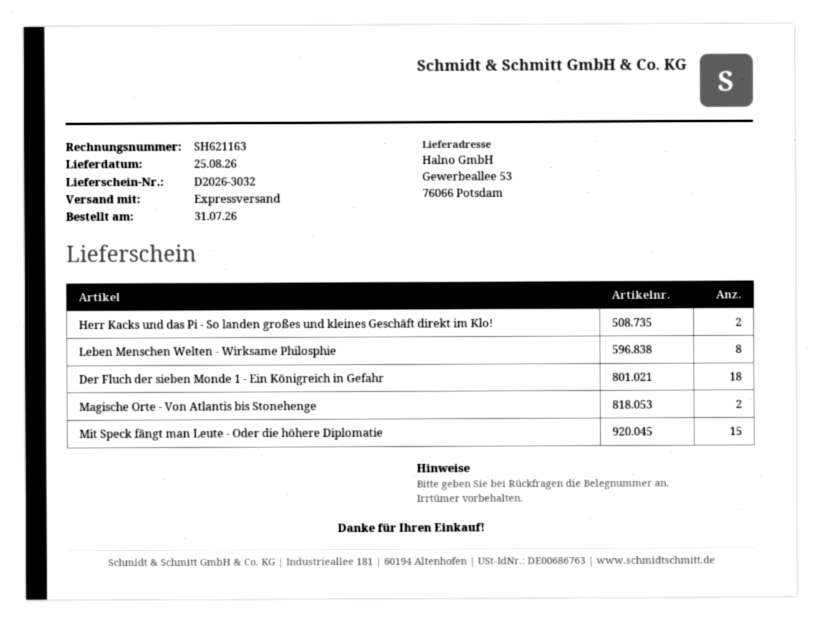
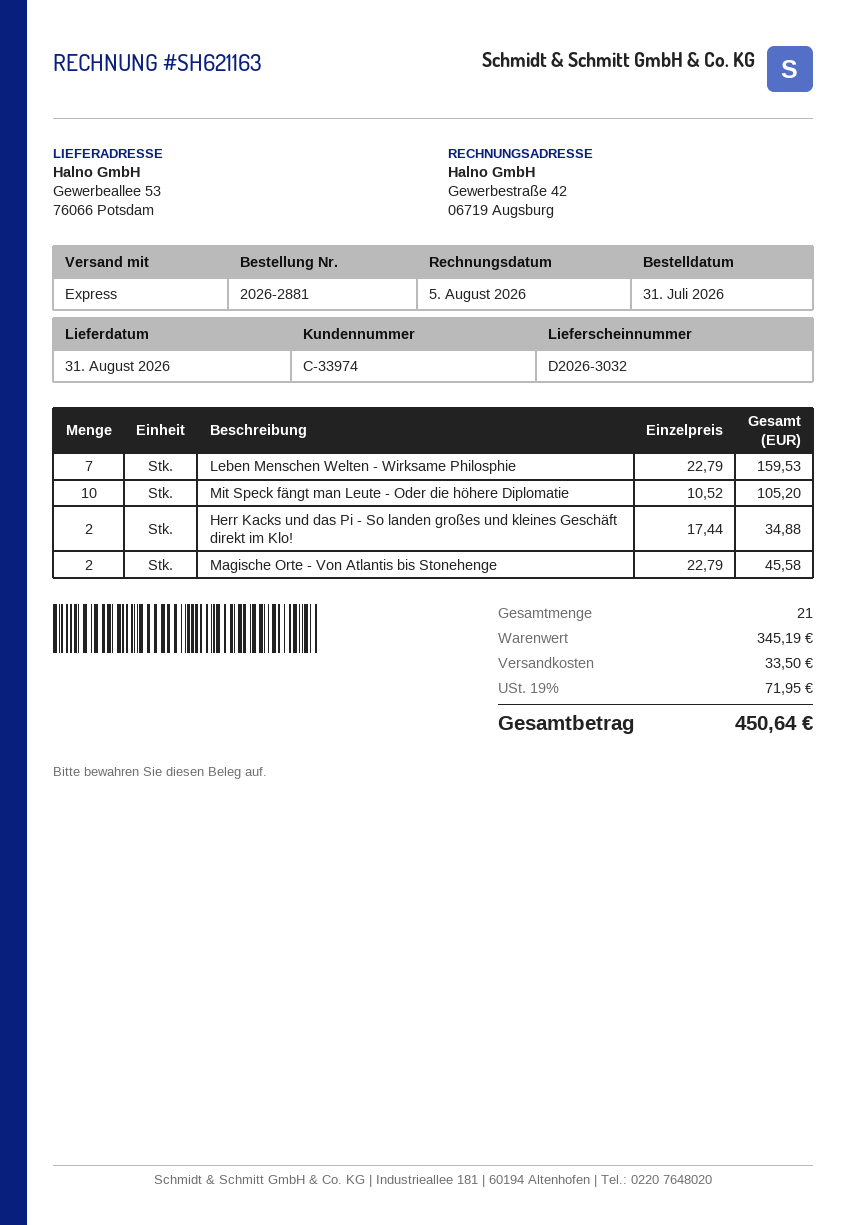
delivery date: 2026-08-25 -> 2026-08-31
Leben Menschen Welten - Wirksame Philosphie: 8 -> 7
Der Fluch der sieben Monde 1 - Ein Königreich in Gefahr: 18 -> none
Mit Speck fängt man Leute - Oder die höhere Diplomatie: 15 -> 10

